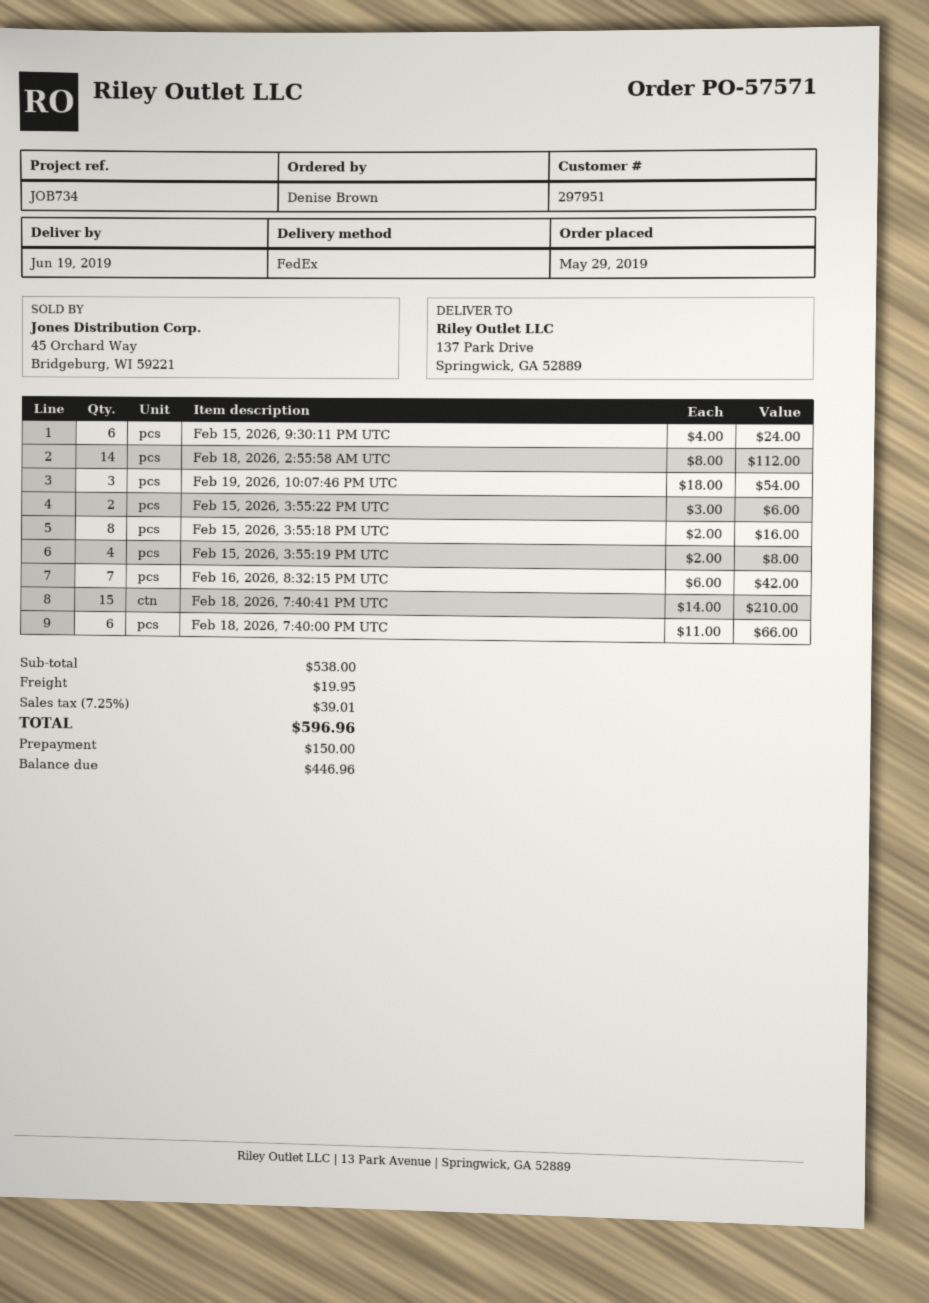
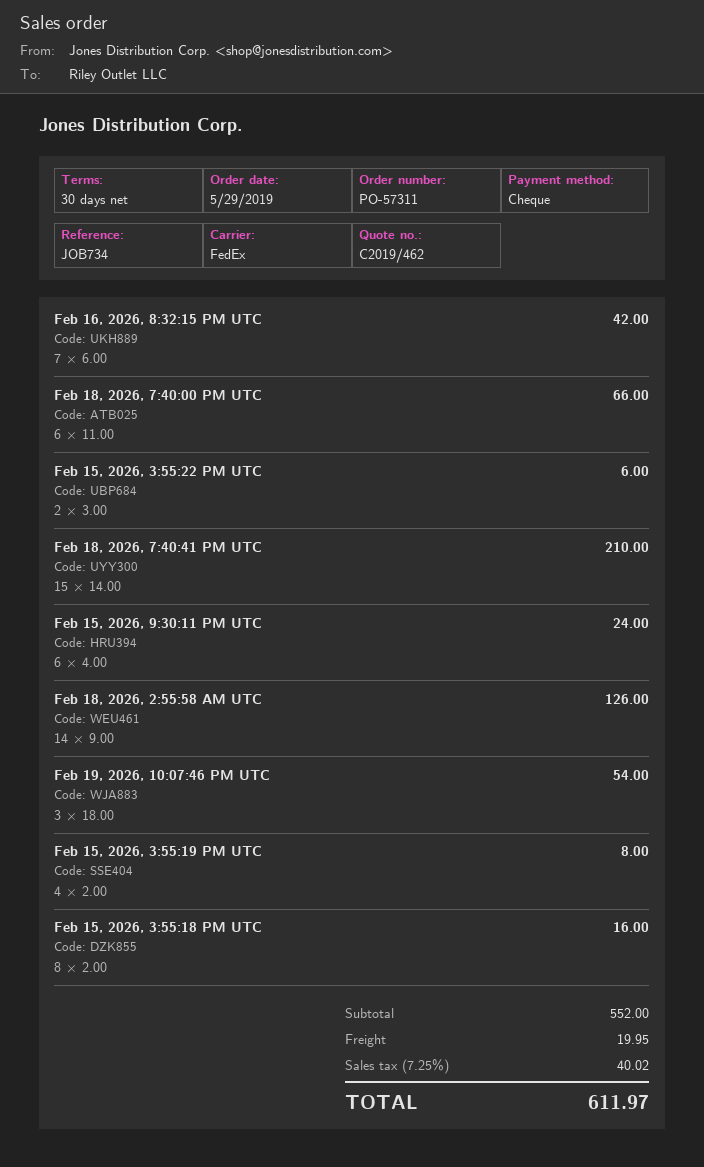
order number: PO-57571 -> PO-57311
Feb 18, 2026, 2:55:58 AM UTC: 14 x 8.00 = 112.00 -> 14 x 9.00 = 126.00
subtotal: 538.00 -> 552.00
tax: 7.25% = 39.01 -> 7.25% = 40.02
total: 596.96 -> 611.97

